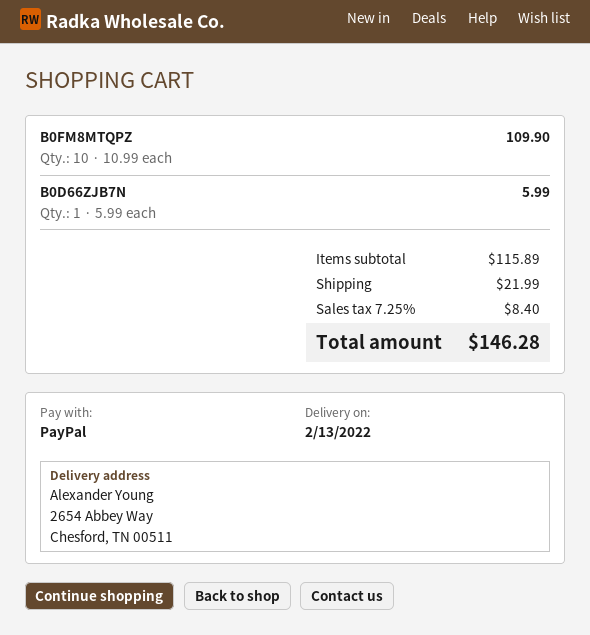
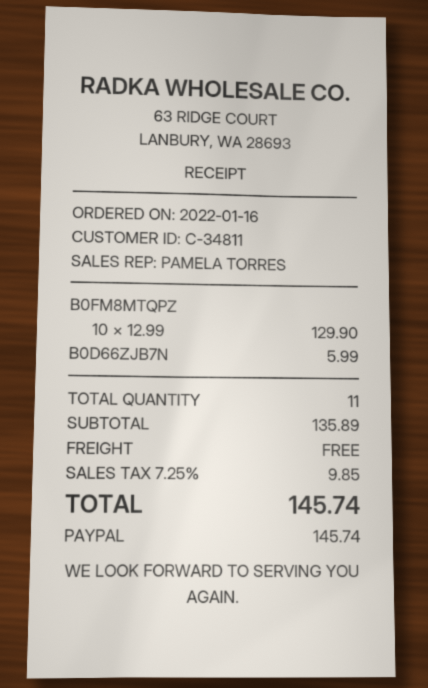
B0FM8MTQPZ: 10 x 10.99 = 109.90 -> 10 x 12.99 = 129.90
subtotal: 115.89 -> 135.89
shipping: 21.99 -> 0.00
tax: 7.25% = 8.40 -> 7.25% = 9.85
total: 146.28 -> 145.74

